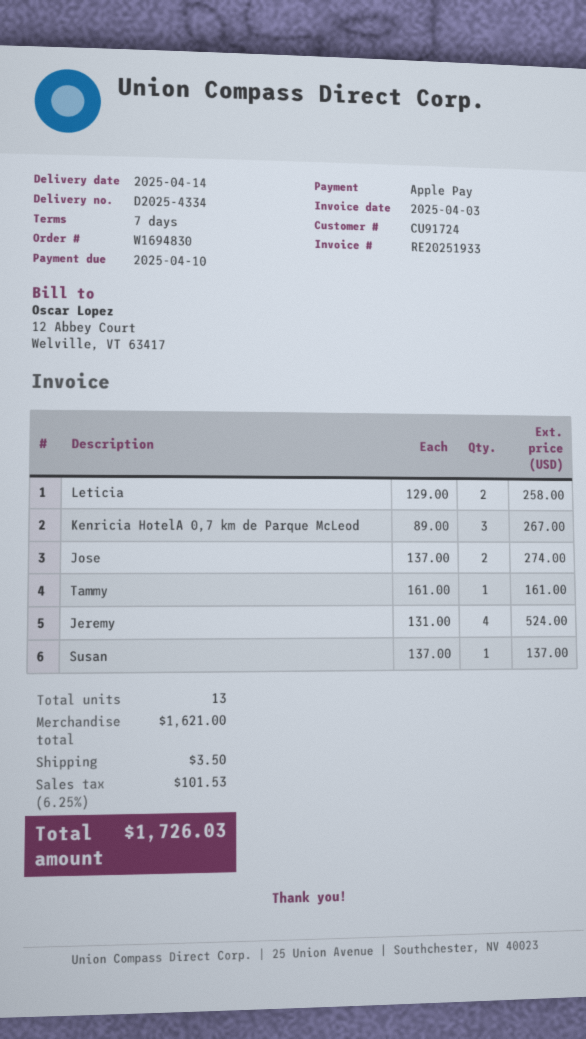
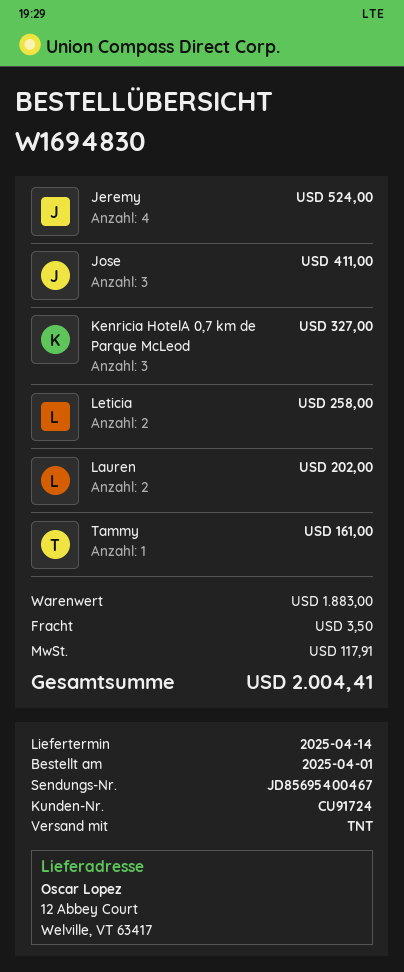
Kenricia HotelA 0,7 km de Parque McLeod: 3 for 267.00 -> 3 for 327.00
Jose: 2 for 274.00 -> 3 for 411.00
Susan: 1 for 137.00 -> none
Lauren: none -> 2 for 202.00
subtotal: 1621.00 -> 1883.00
tax: 101.53 -> 117.91
total: 1726.03 -> 2004.41

